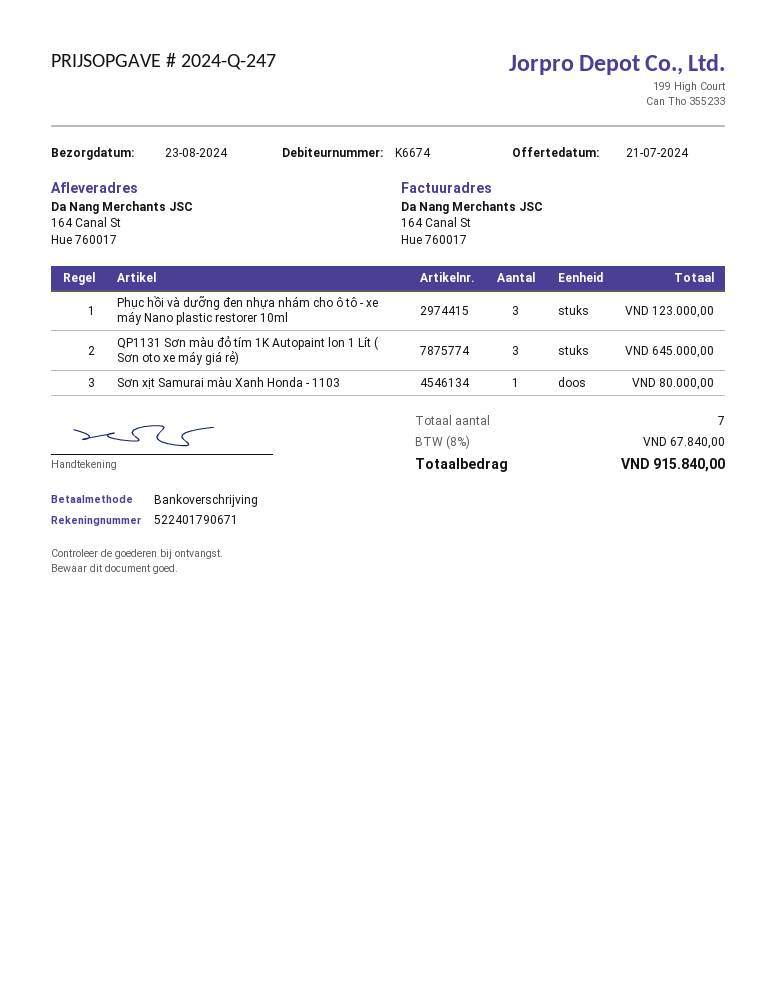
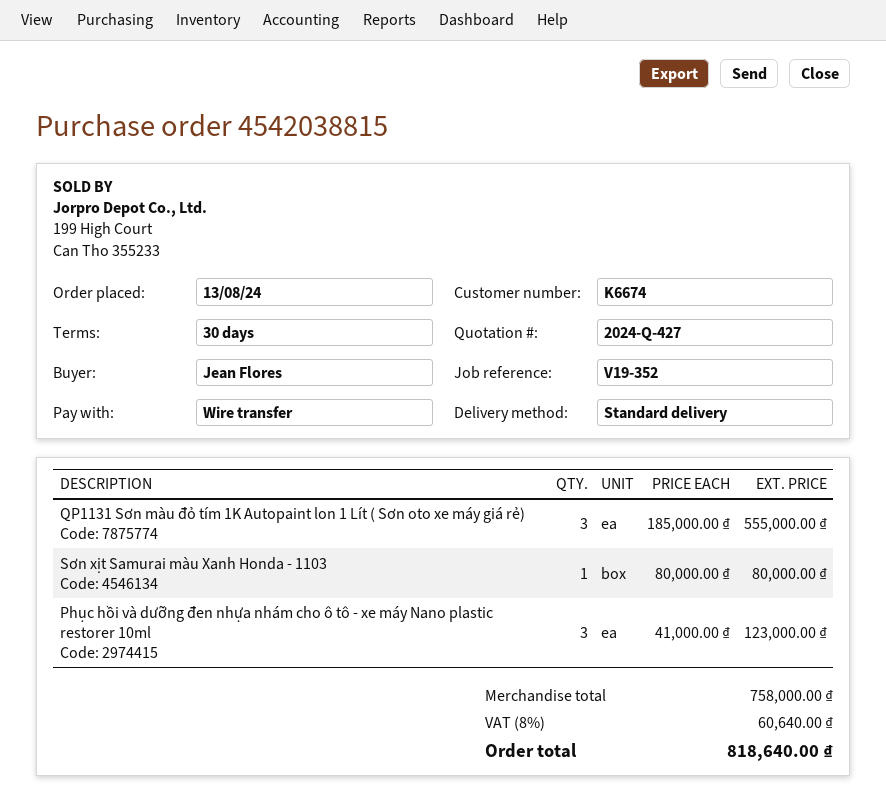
quote number: 2024-Q-247 -> 2024-Q-427
QP1131 Sơn màu đỏ tím 1K Autopaint lon 1 Lít ( Sơn oto xe máy giá rẻ): 3 for 645000.00 -> 3 for 555000.00
tax: 8% = 67840.00 -> 8% = 60640.00
total: 915840.00 -> 818640.00

